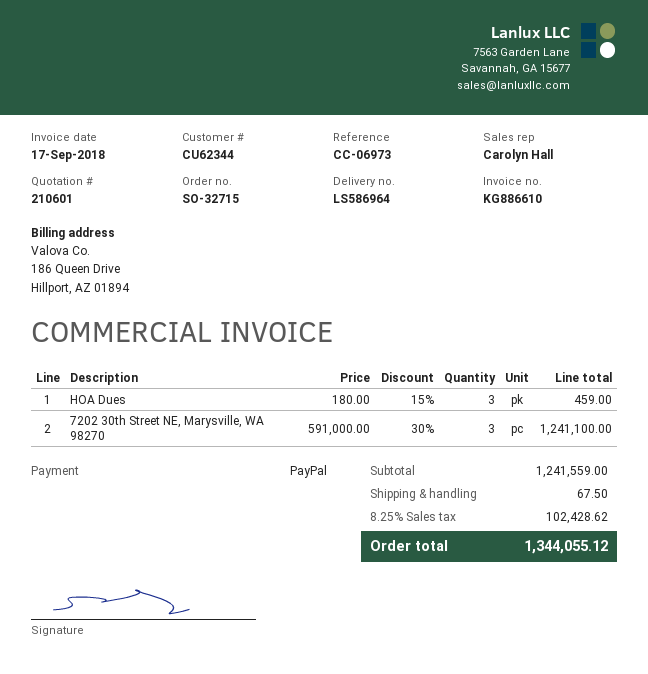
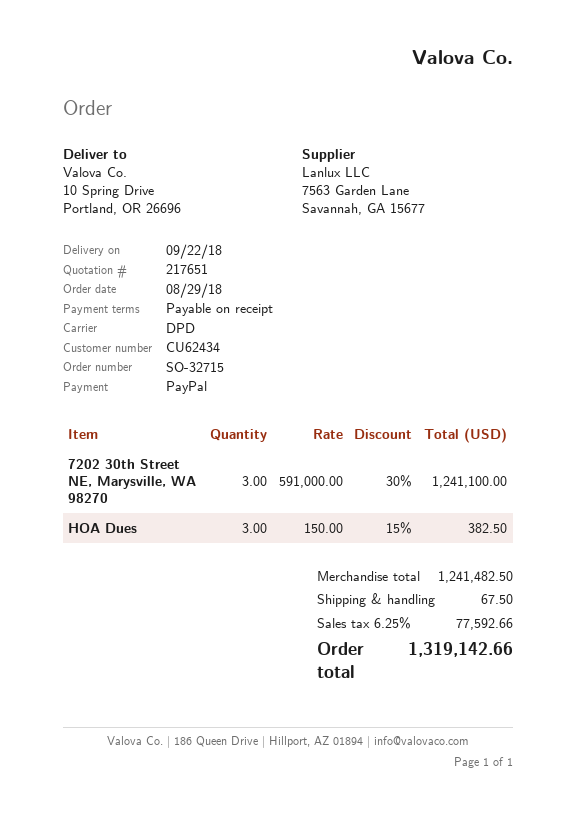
quote number: 210601 -> 217651
customer number: CU62344 -> CU62434
HOA Dues: 3 x 180.00 - 15% = 459.00 -> 3 x 150.00 - 15% = 382.50
subtotal: 1241559.00 -> 1241482.50
tax: 8.25% = 102428.62 -> 6.25% = 77592.66
total: 1344055.12 -> 1319142.66

